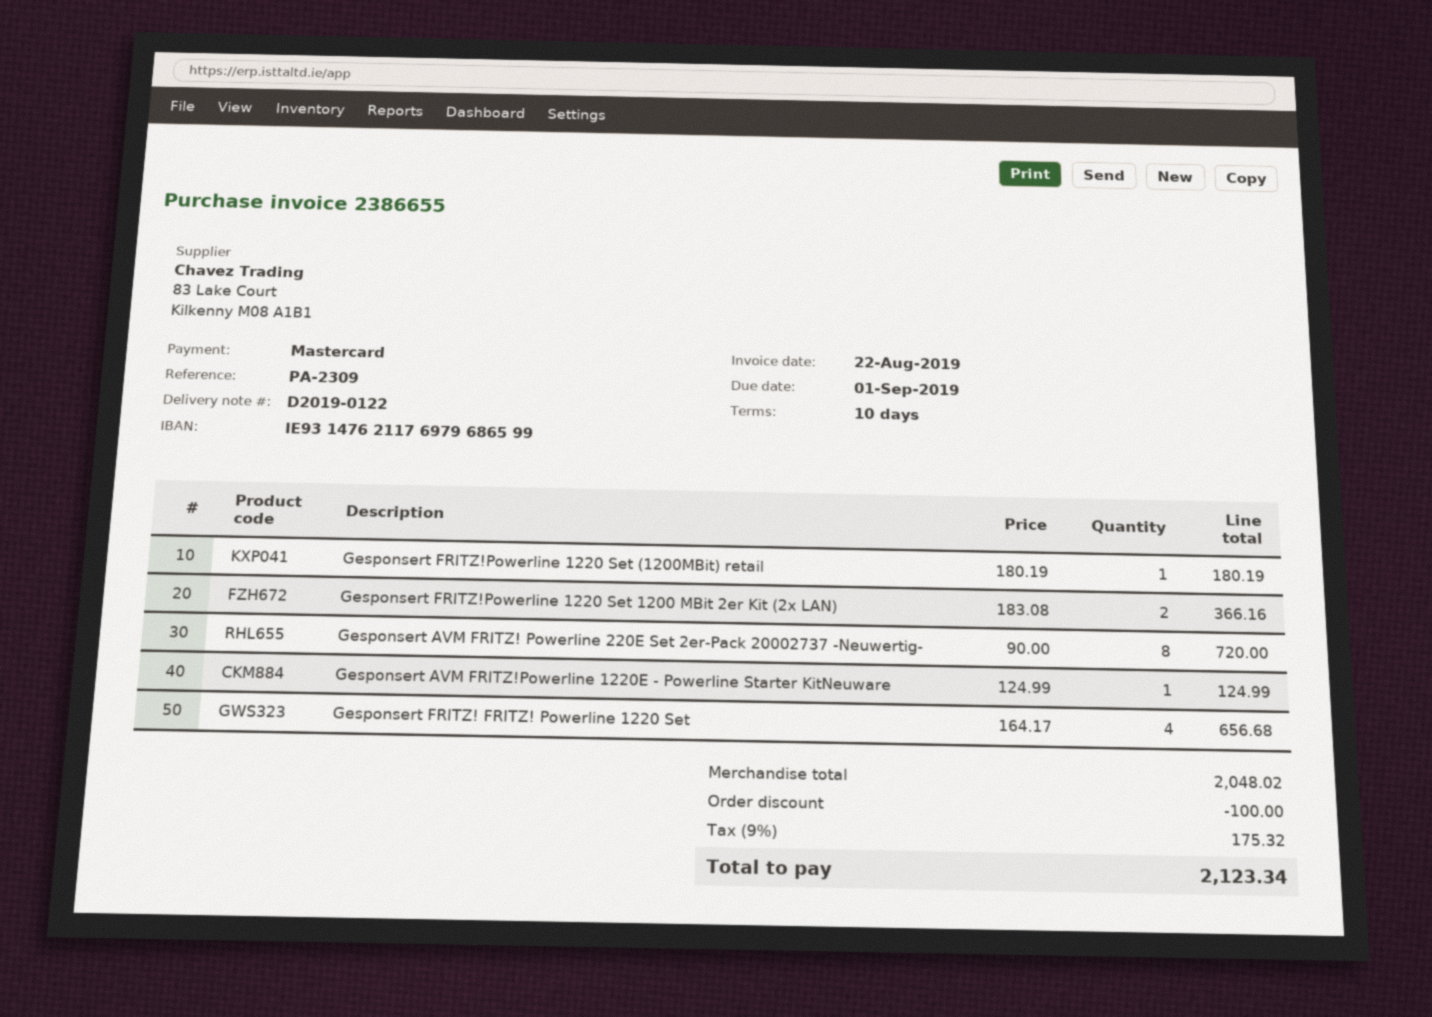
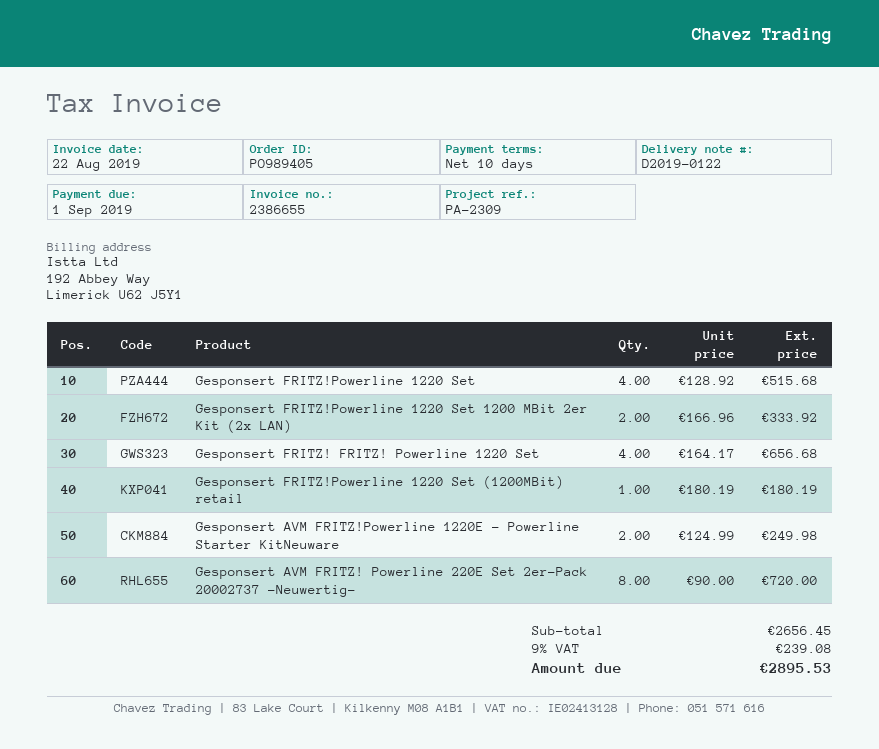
Gesponsert FRITZ!Powerline 1220 Set 1200 MBit 2er Kit (2x LAN): 2 x 183.08 = 366.16 -> 2 x 166.96 = 333.92
Gesponsert AVM FRITZ!Powerline 1220E - Powerline Starter KitNeuware: 1 x 124.99 = 124.99 -> 2 x 124.99 = 249.98
Gesponsert FRITZ!Powerline 1220 Set: none -> 4 x 128.92 = 515.68
subtotal: 2048.02 -> 2656.45
discount: 100.00 -> none
tax: 9% = 175.32 -> 9% = 239.08
total: 2123.34 -> 2895.53

